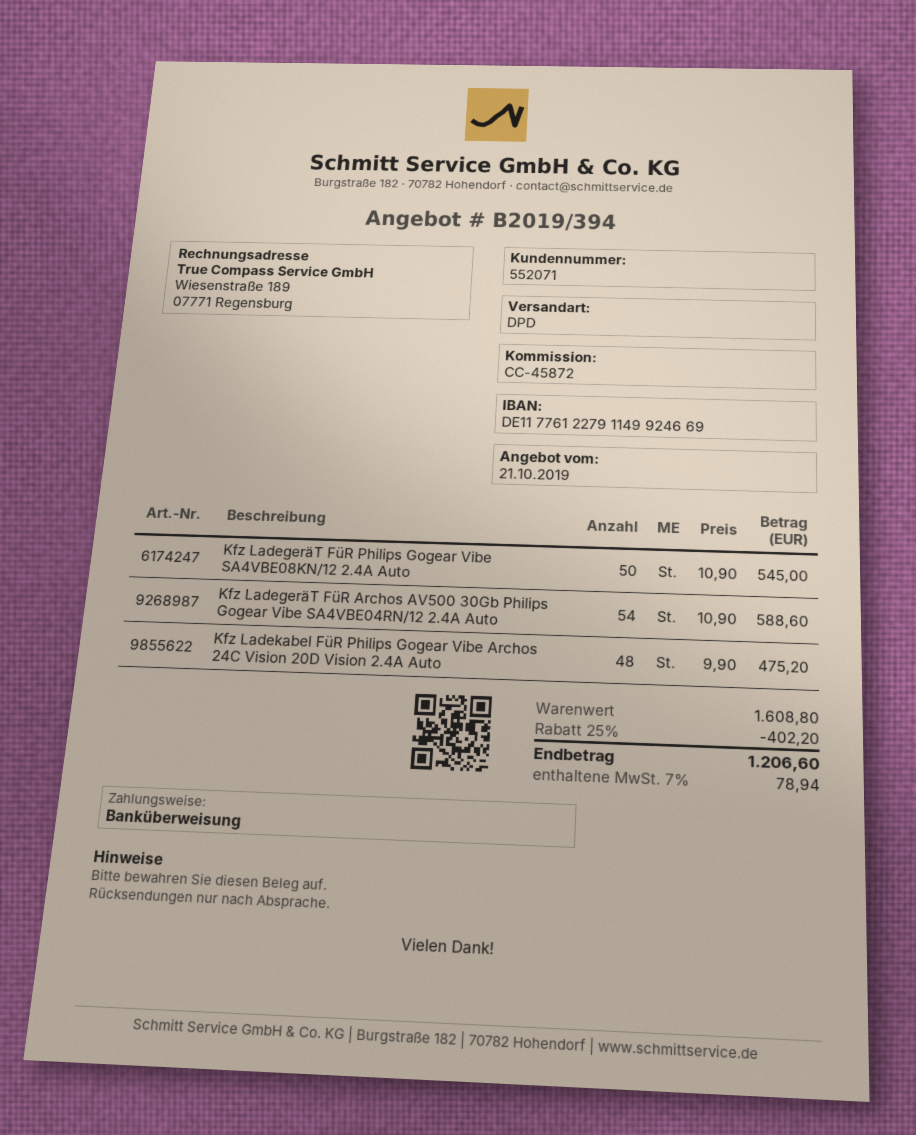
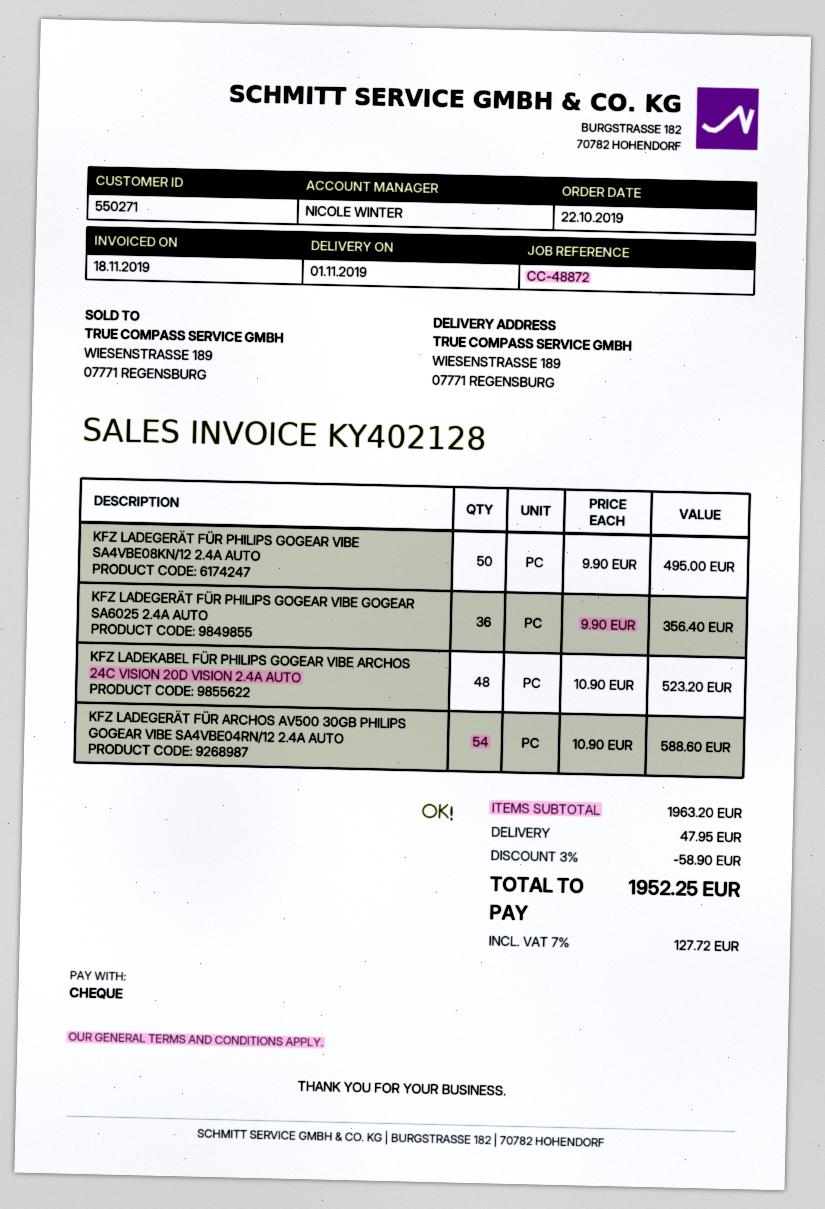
customer number: 552071 -> 550271
reference: CC-45872 -> CC-48872
payment method: bank transfer -> cheque
Kfz LadegeräT FüR Philips Gogear Vibe SA4VBE08KN/12 2.4A Auto: 50 x 10.90 = 545.00 -> 50 x 9.90 = 495.00
Kfz Ladekabel FüR Philips Gogear Vibe Archos 24C Vision 20D Vision 2.4A Auto: 48 x 9.90 = 475.20 -> 48 x 10.90 = 523.20
KFZ LADEGERÄT FÜR PHILIPS GOGEAR VIBE GOGEAR SA6025 2.4A AUTO: none -> 36 x 9.90 = 356.40
subtotal: 1608.80 -> 1963.20
discount: 25% = 402.20 -> 3% = 58.90
shipping: none -> 47.95
tax: 7% = 78.94 -> 7% = 127.72
total: 1206.60 -> 1952.25

